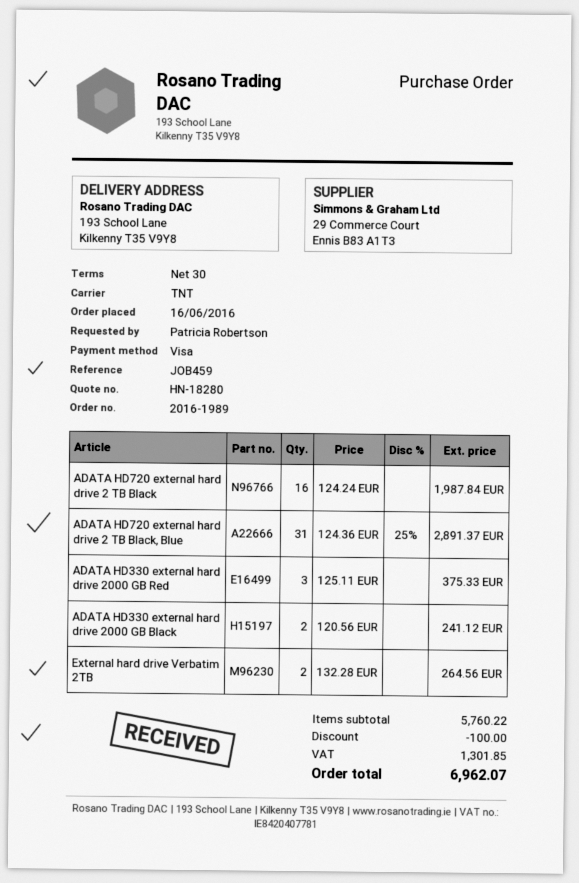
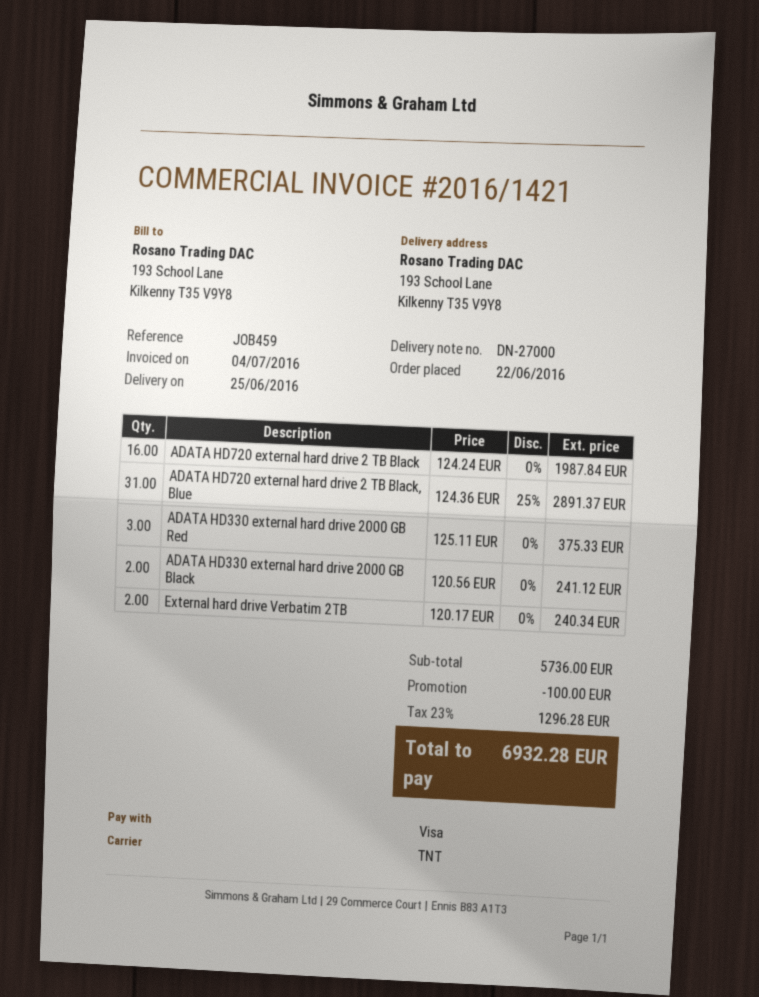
order date: 2016-06-16 -> 2016-06-22
External hard drive Verbatim 2TB: 2 x 132.28 = 264.56 -> 2 x 120.17 = 240.34
subtotal: 5760.22 -> 5736.00
tax: 1301.85 -> 1296.28
total: 6962.07 -> 6932.28

